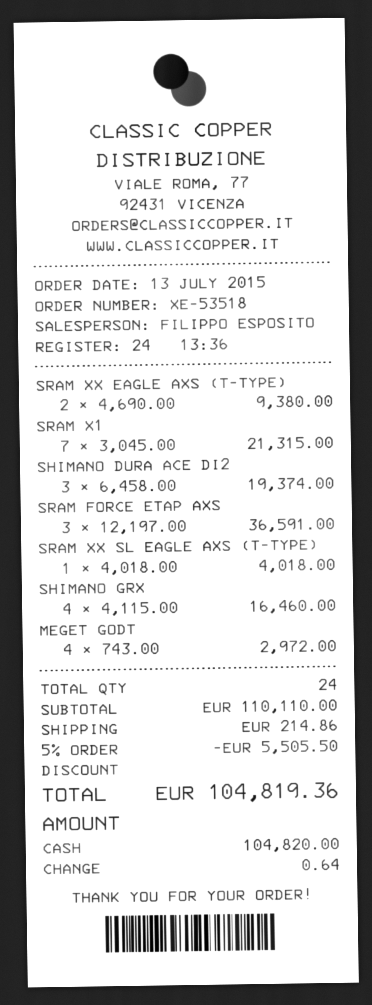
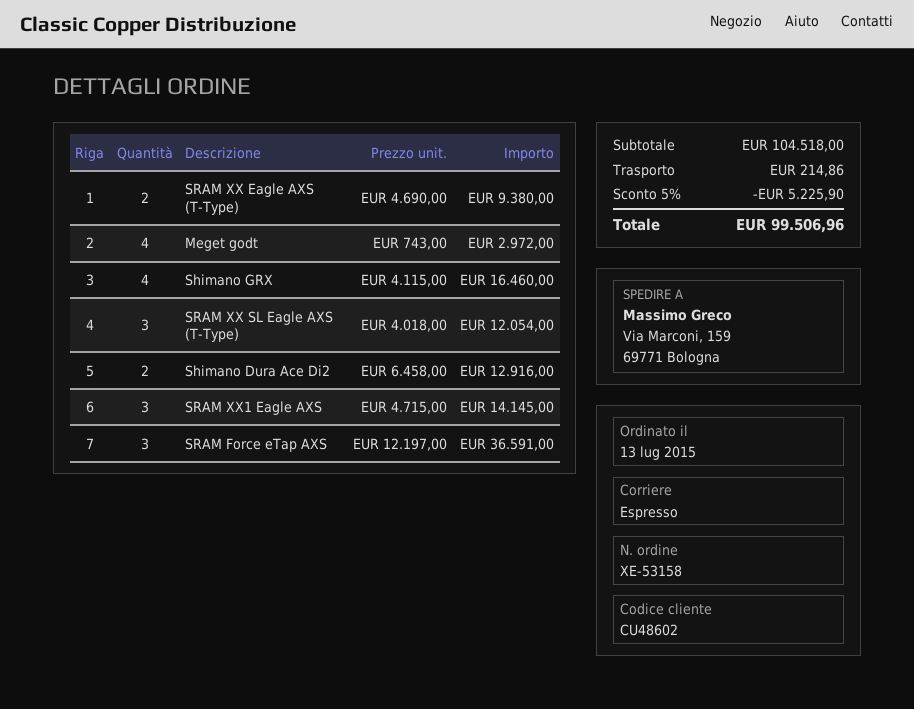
order number: XE-53518 -> XE-53158
SRAM X1: 7 x 3045.00 = 21315.00 -> none
SHIMANO DURA ACE DI2: 3 x 6458.00 = 19374.00 -> 2 x 6458.00 = 12916.00
SRAM XX SL EAGLE AXS (T-TYPE): 1 x 4018.00 = 4018.00 -> 3 x 4018.00 = 12054.00
SRAM XX1 Eagle AXS: none -> 3 x 4715.00 = 14145.00
subtotal: 110110.00 -> 104518.00
discount: 5% = 5505.50 -> 5% = 5225.90
total: 104819.36 -> 99506.96

